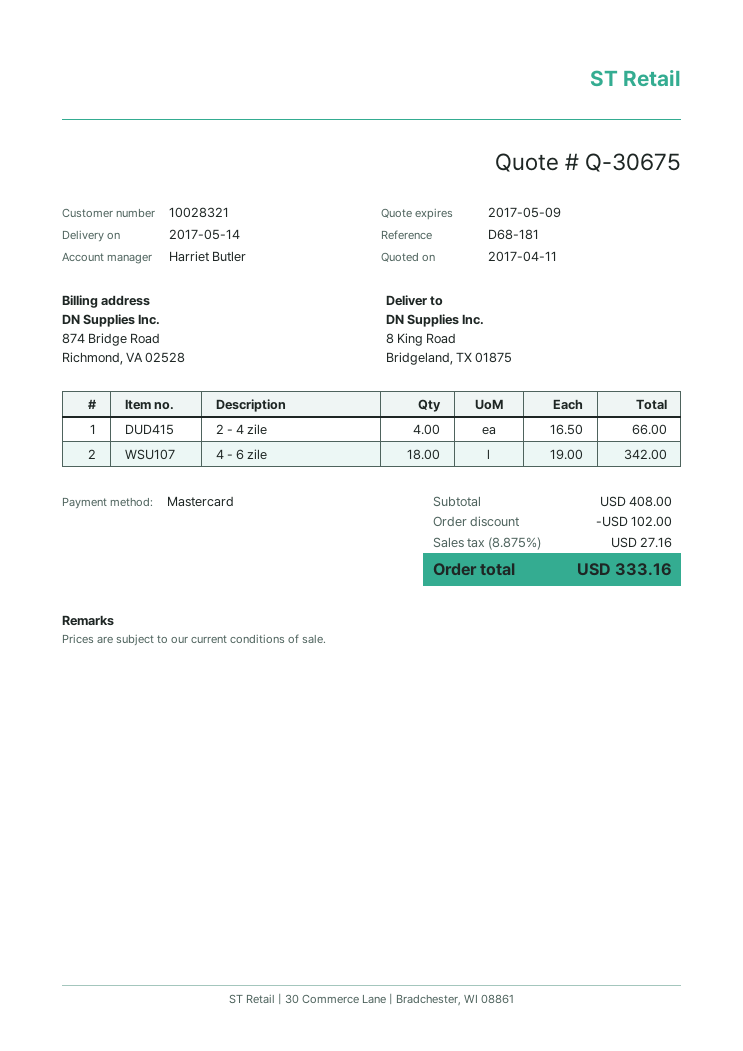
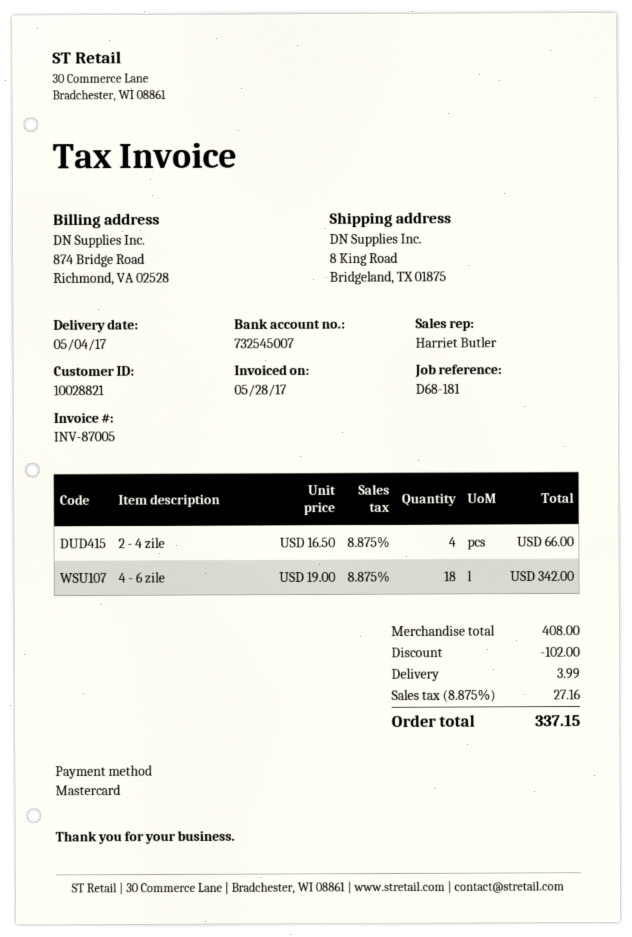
delivery date: 2017-05-14 -> 2017-05-04
customer number: 10028321 -> 10028821
shipping: none -> 3.99
total: 333.16 -> 337.15

